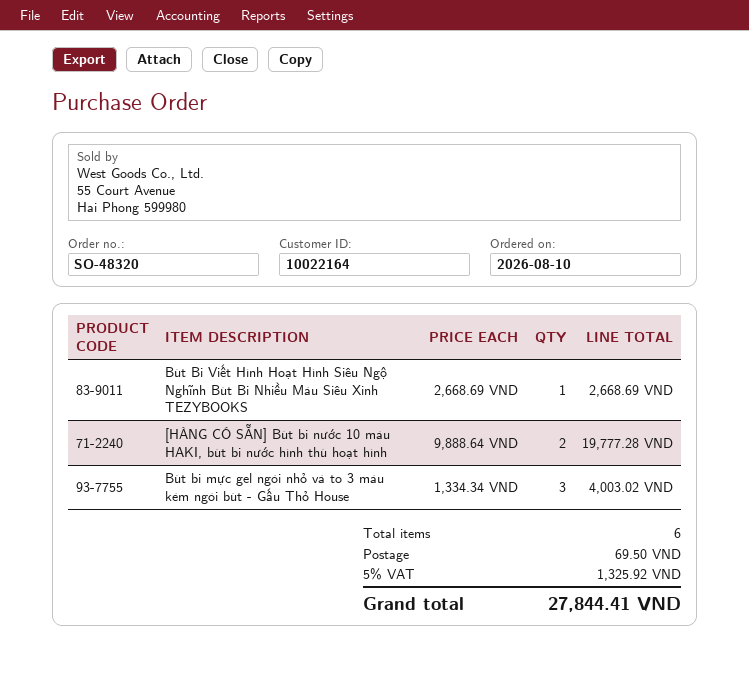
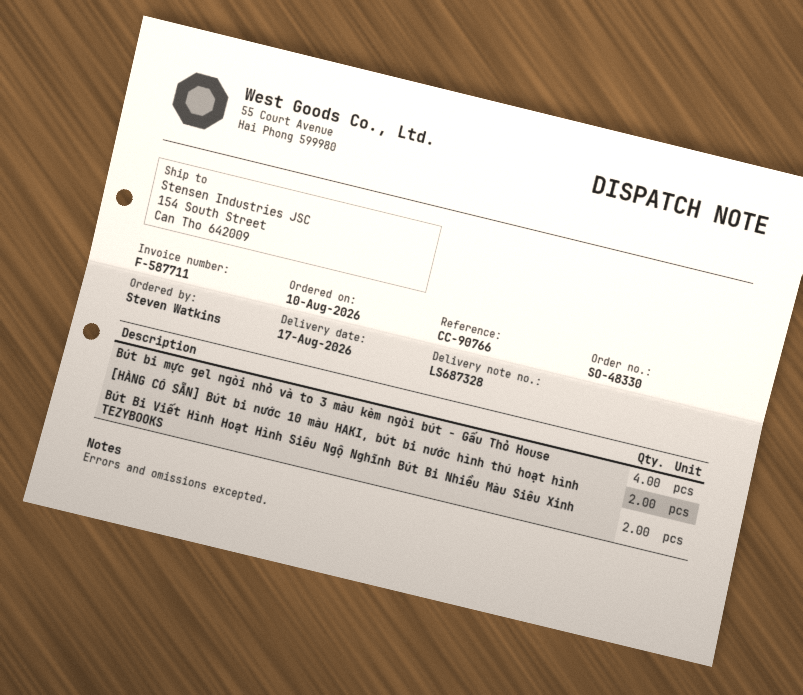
order number: SO-48320 -> SO-48330
Bút Bi Viết Hình Hoạt Hình Siêu Ngộ Nghĩnh Bút Bi Nhiều Màu Siêu Xinh TEZYBOOKS: 1 -> 2
Bút bi mực gel ngòi nhỏ và to 3 màu kèm ngòi bút - Gấu Thỏ House: 3 -> 4

